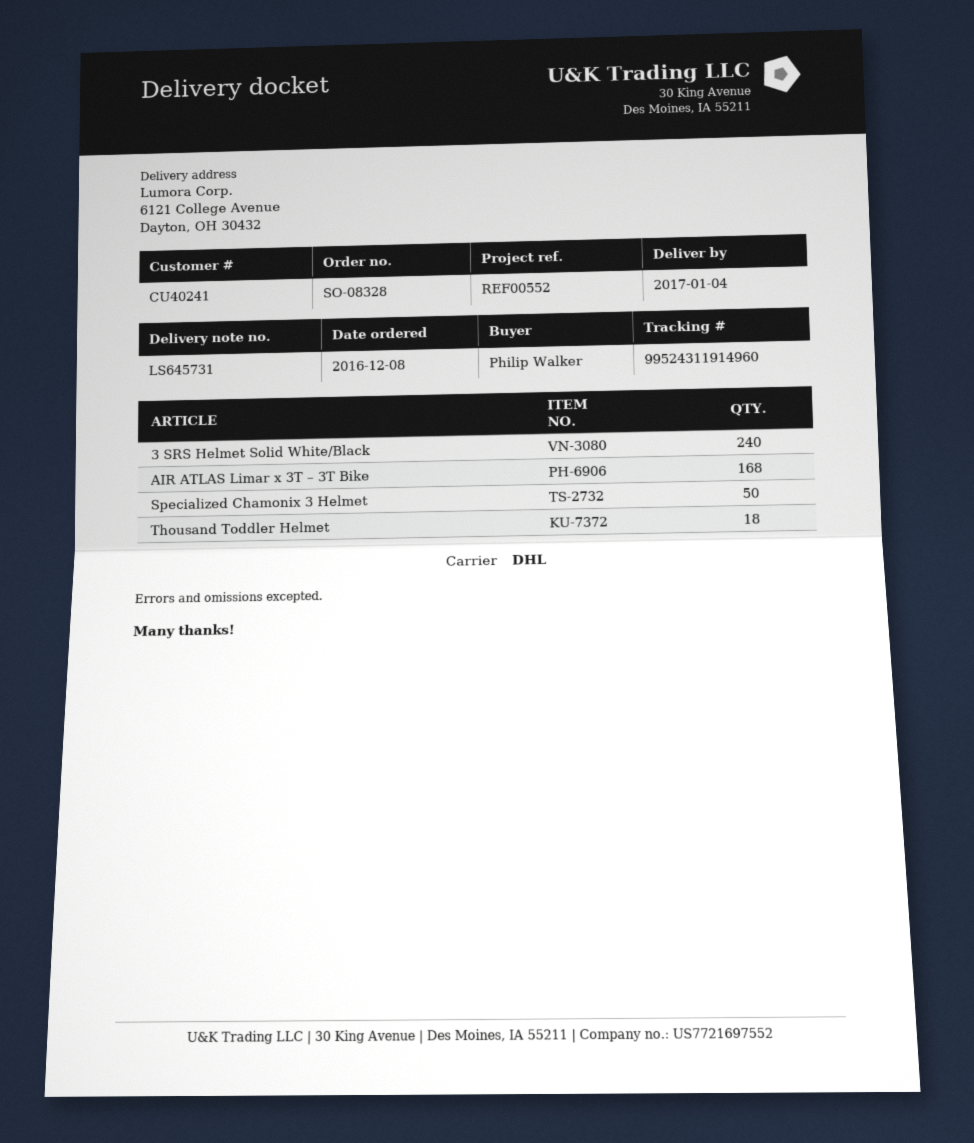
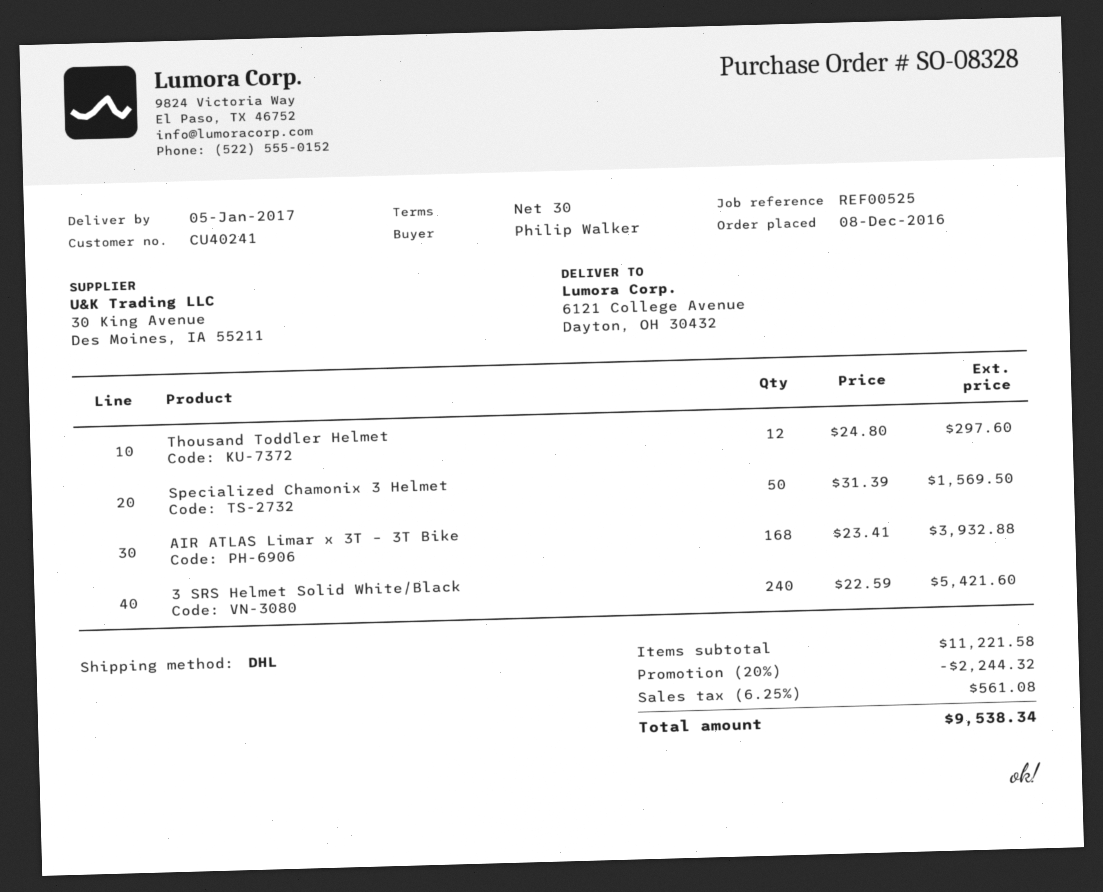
delivery date: 2017-01-04 -> 2017-01-05
reference: REF00552 -> REF00525
Thousand Toddler Helmet: 18 -> 12

